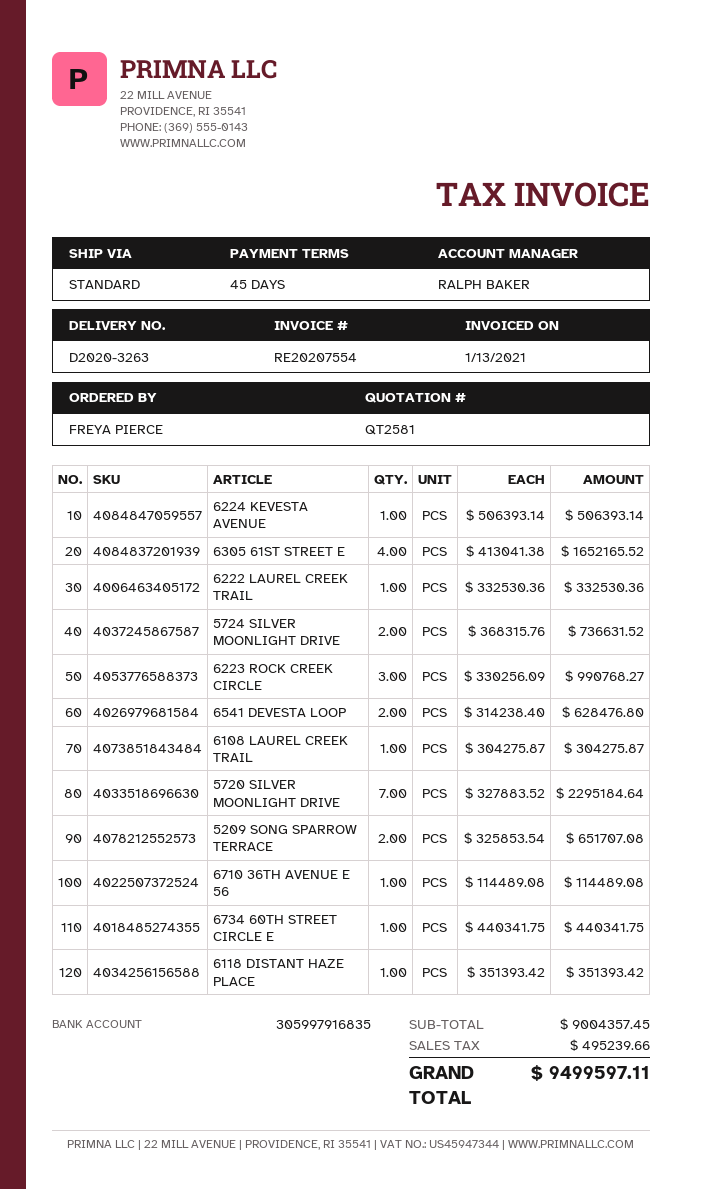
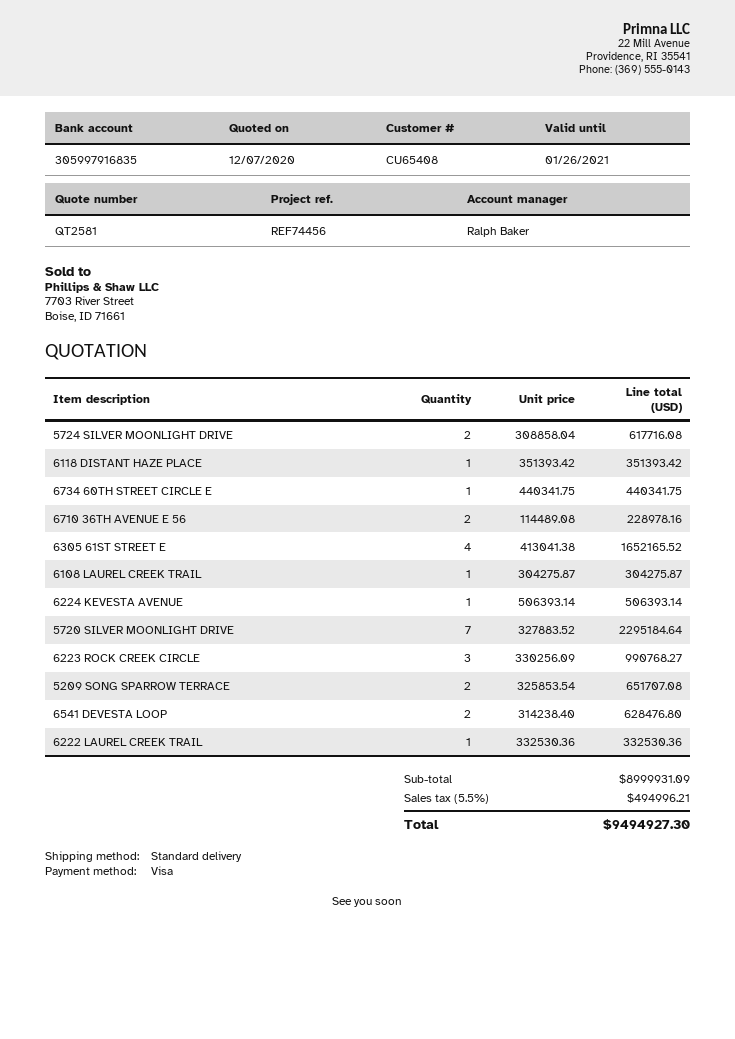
5724 SILVER MOONLIGHT DRIVE: 2 x 368315.76 = 736631.52 -> 2 x 308858.04 = 617716.08
6710 36TH AVENUE E 56: 1 x 114489.08 = 114489.08 -> 2 x 114489.08 = 228978.16
subtotal: 9004357.45 -> 8999931.09
tax: 495239.66 -> 494996.21
total: 9499597.11 -> 9494927.30

